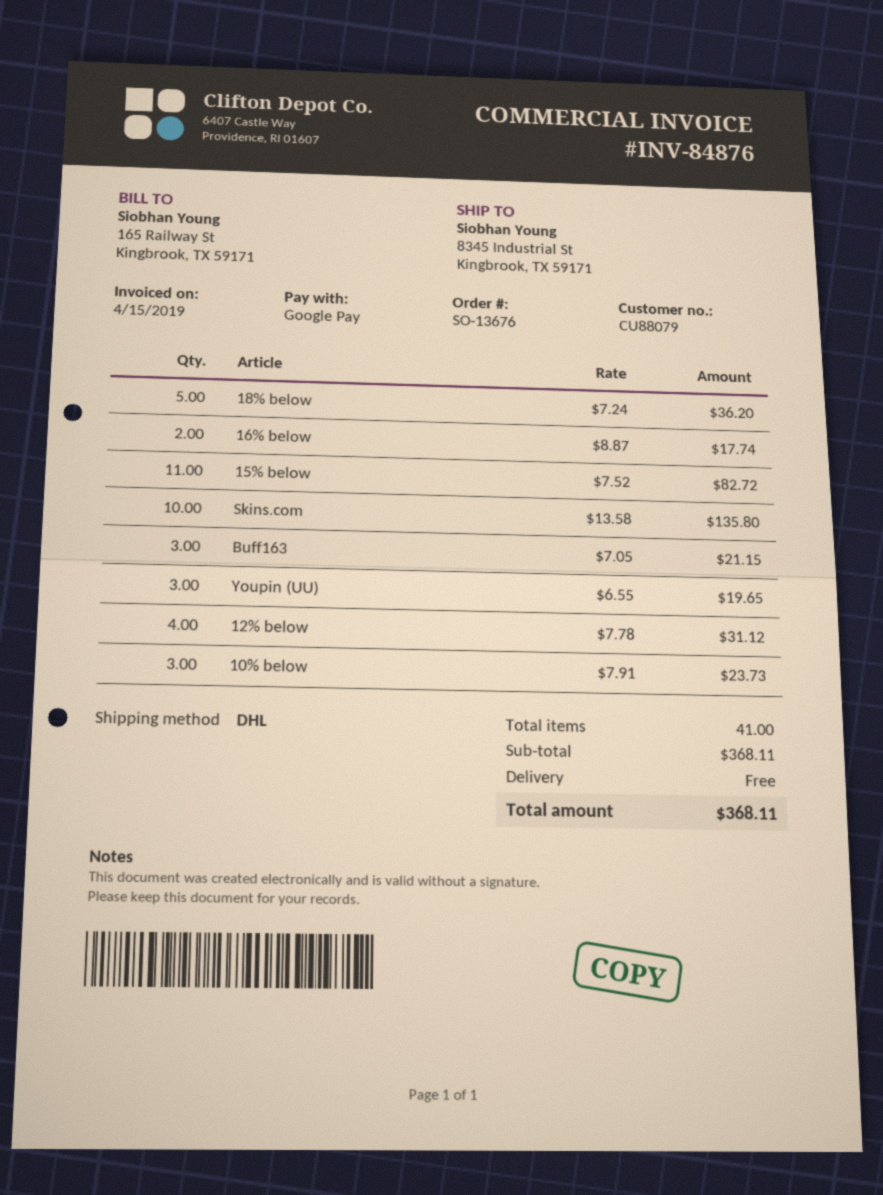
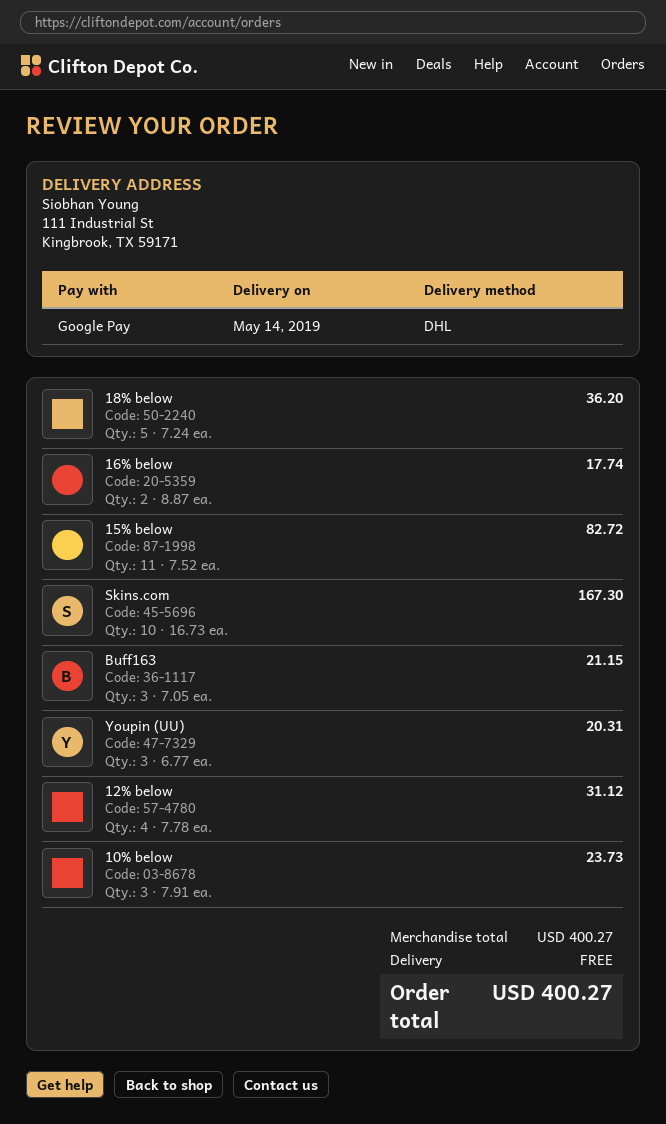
ship to: 8345 Industrial St, Kingbrook, TX 59171 -> 111 Industrial St, Kingbrook, TX 59171
Skins.com: 10 x 13.58 = 135.80 -> 10 x 16.73 = 167.30
Youpin (UU): 3 x 6.55 = 19.65 -> 3 x 6.77 = 20.31
subtotal: 368.11 -> 400.27
total: 368.11 -> 400.27

